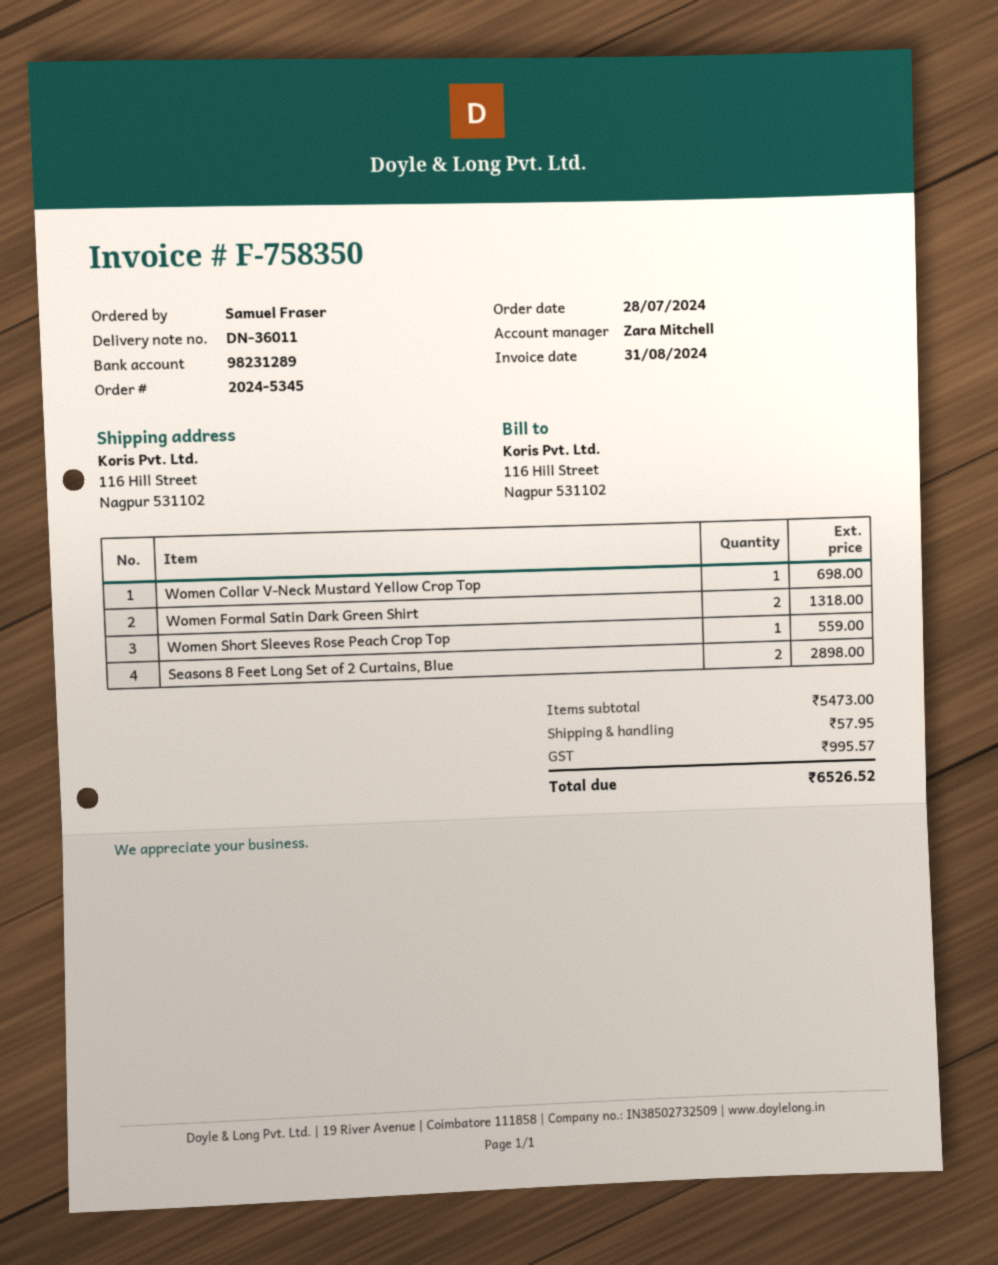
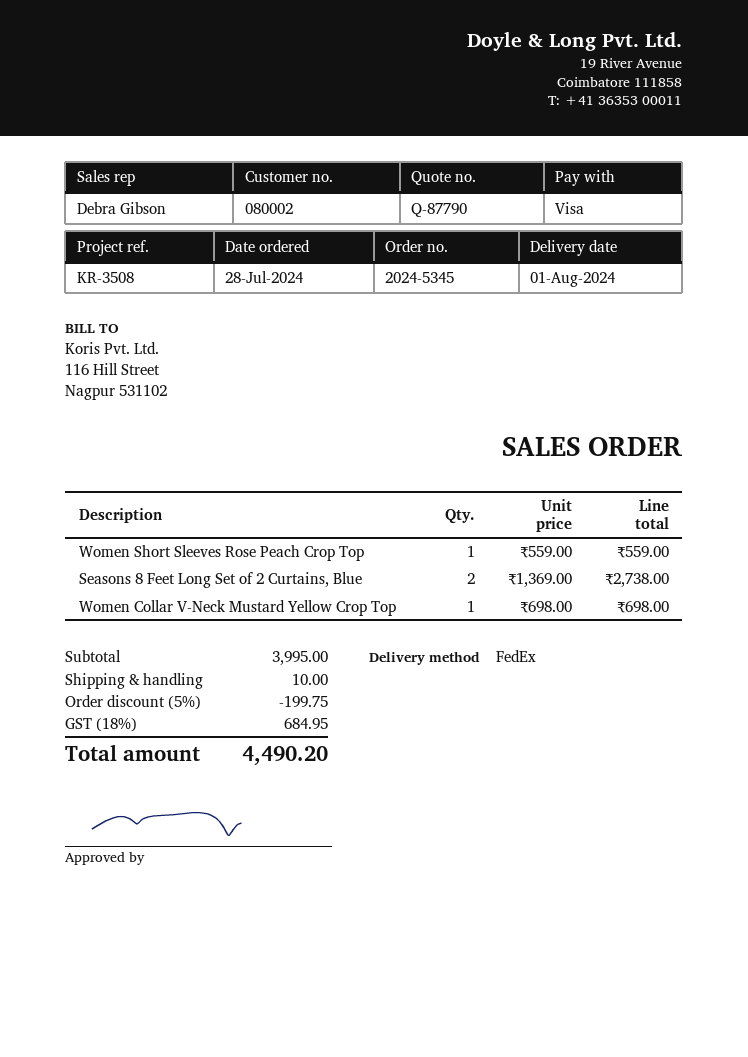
sales rep: Zara Mitchell -> Debra Gibson
Women Formal Satin Dark Green Shirt: 2 for 1318.00 -> none
Seasons 8 Feet Long Set of 2 Curtains, Blue: 2 for 2898.00 -> 2 for 2738.00
subtotal: 5473.00 -> 3995.00
discount: none -> 5% = 199.75
shipping: 57.95 -> 10.00
tax: 995.57 -> 684.95
total: 6526.52 -> 4490.20

